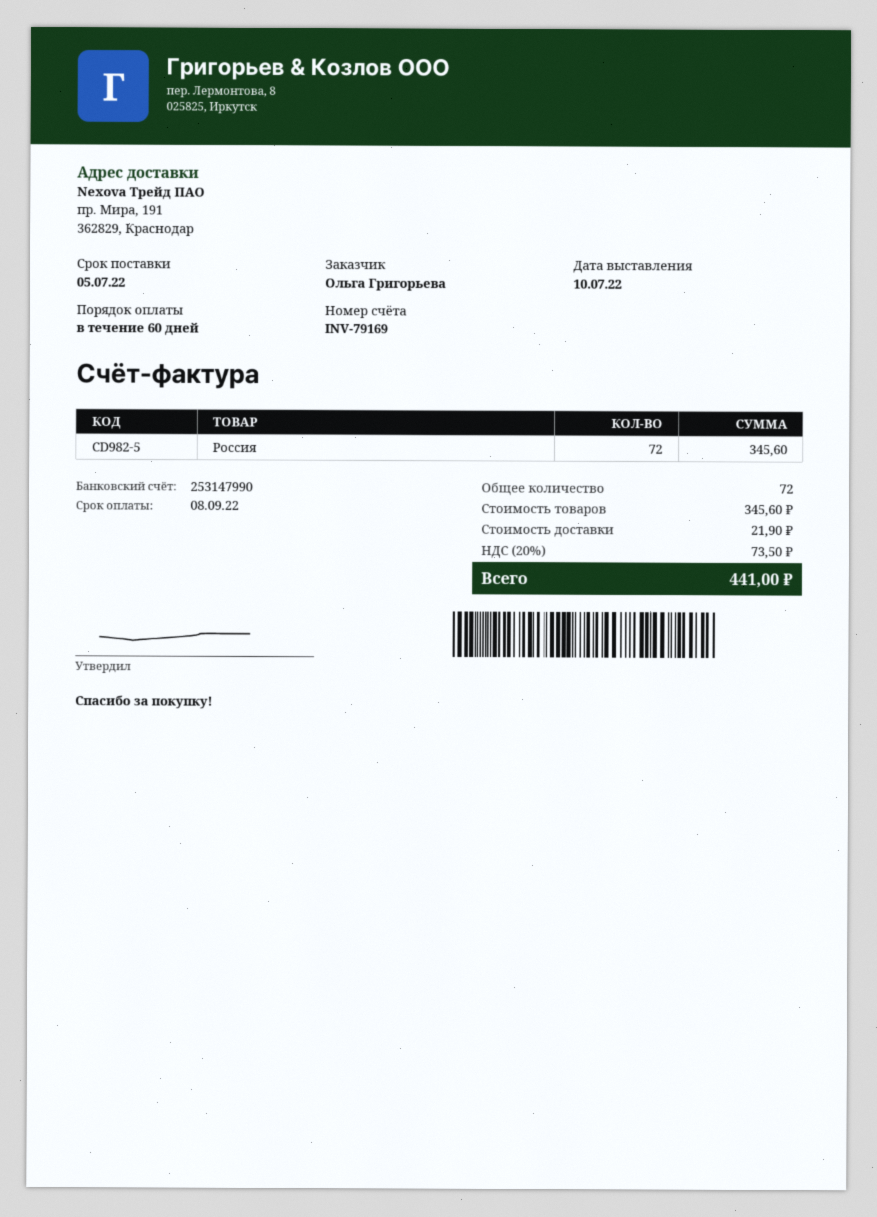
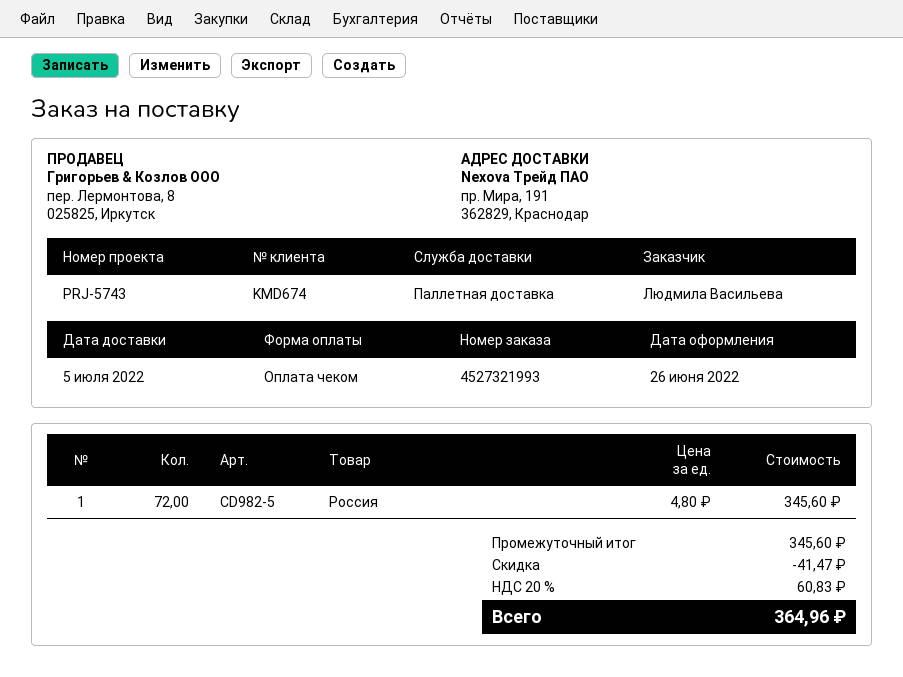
ordered by: Ольга Григорьева -> Людмила Васильева
discount: none -> 41.47
shipping: 21.90 -> none
tax: 20% = 73.50 -> 20% = 60.83
total: 441.00 -> 364.96

